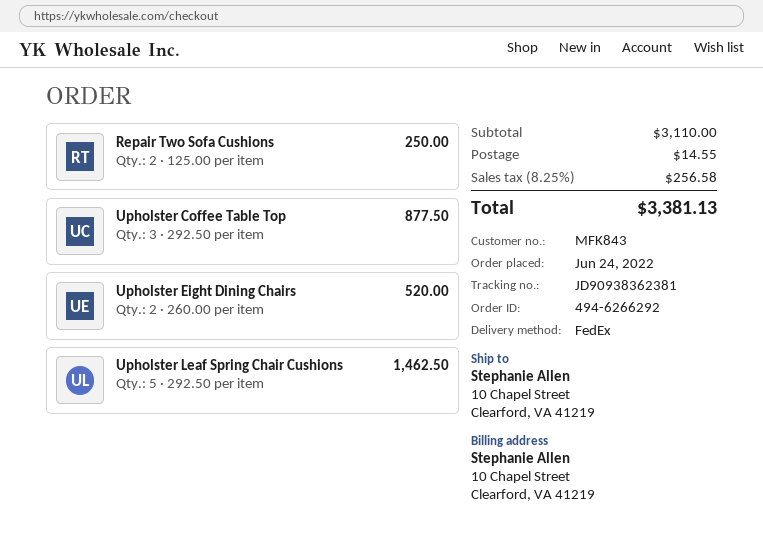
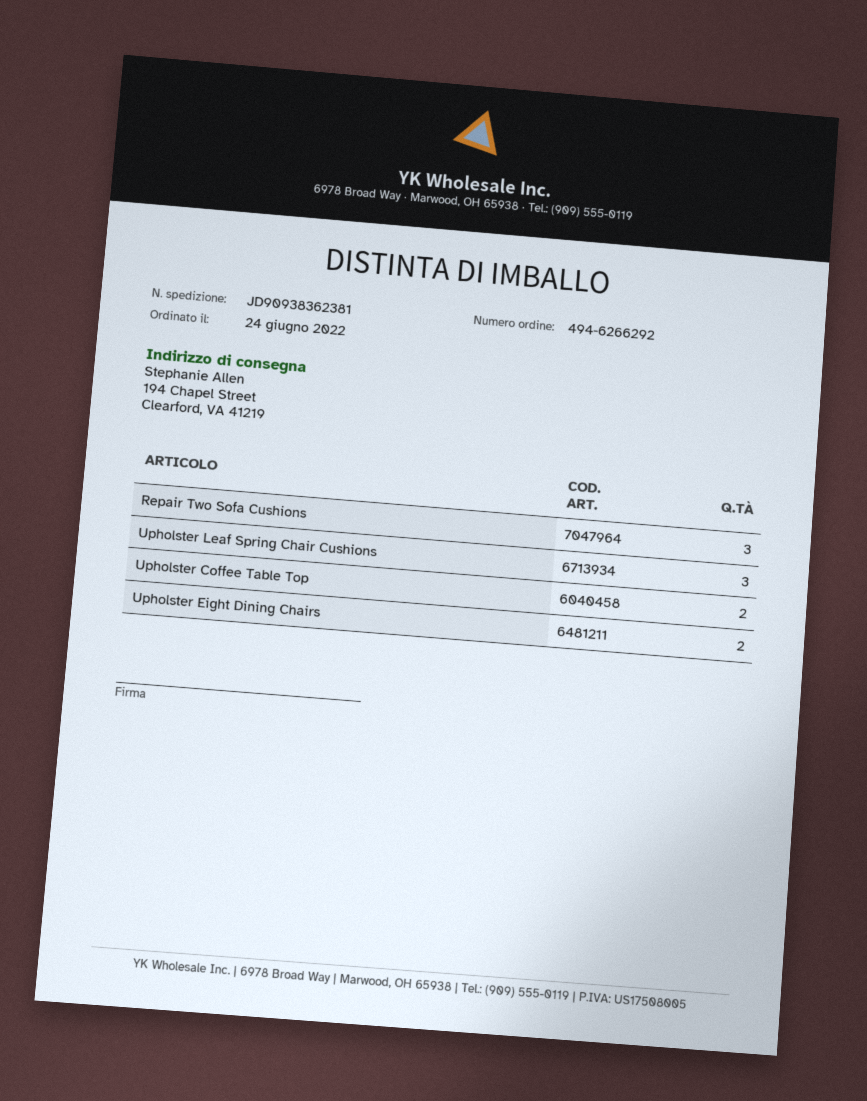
ship to: 10 Chapel Street, Clearford, VA 41219 -> 194 Chapel Street, Clearford, VA 41219
Repair Two Sofa Cushions: 2 -> 3
Upholster Coffee Table Top: 3 -> 2
Upholster Leaf Spring Chair Cushions: 5 -> 3

